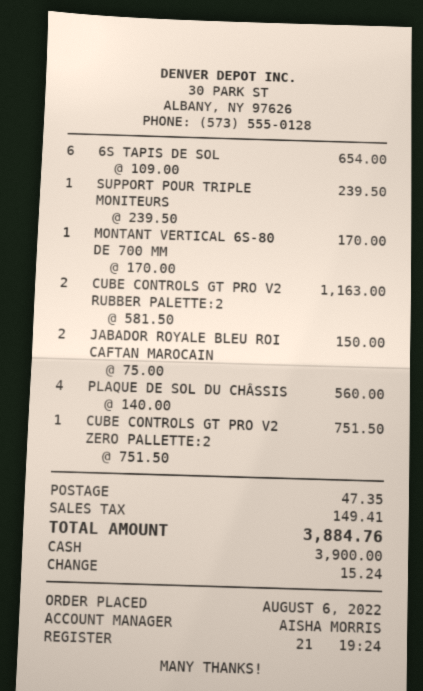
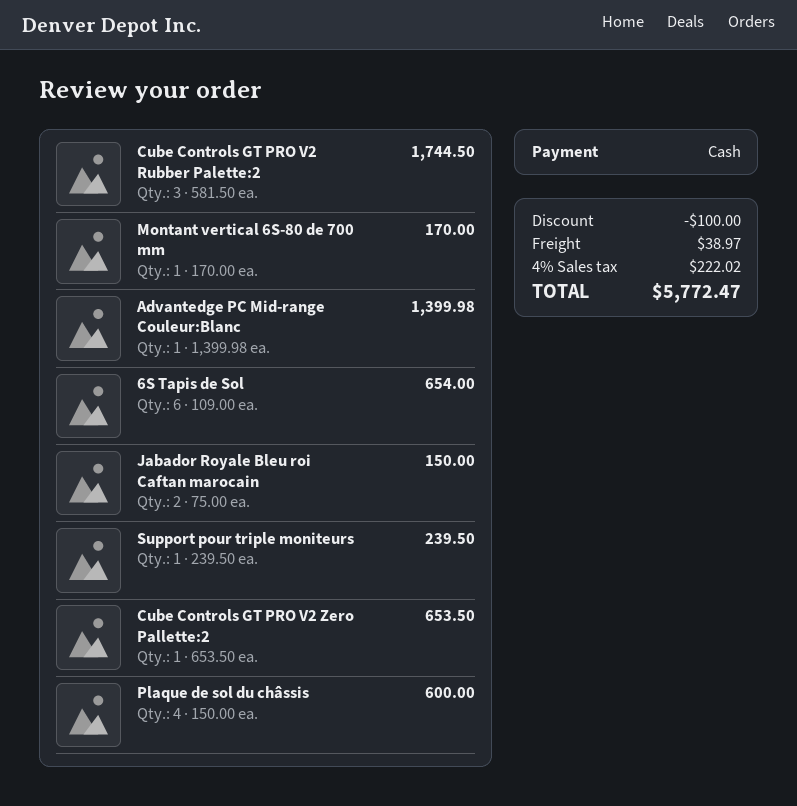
CUBE CONTROLS GT PRO V2 RUBBER PALETTE:2: 2 x 581.50 = 1163.00 -> 3 x 581.50 = 1744.50
PLAQUE DE SOL DU CHÂSSIS: 4 x 140.00 = 560.00 -> 4 x 150.00 = 600.00
CUBE CONTROLS GT PRO V2 ZERO PALLETTE:2: 1 x 751.50 = 751.50 -> 1 x 653.50 = 653.50
Advantedge PC Mid-range Couleur:Blanc: none -> 1 x 1399.98 = 1399.98
discount: none -> 100.00
shipping: 47.35 -> 38.97
tax: 149.41 -> 222.02
total: 3884.76 -> 5772.47

